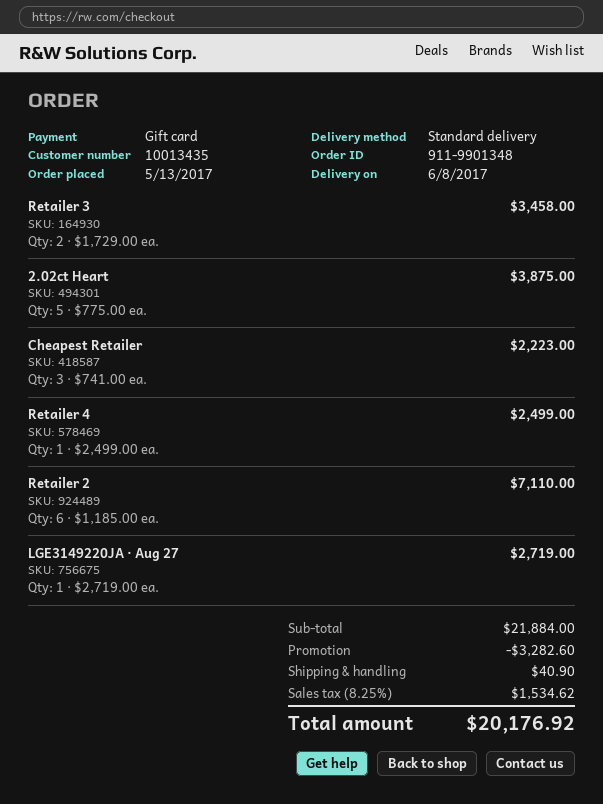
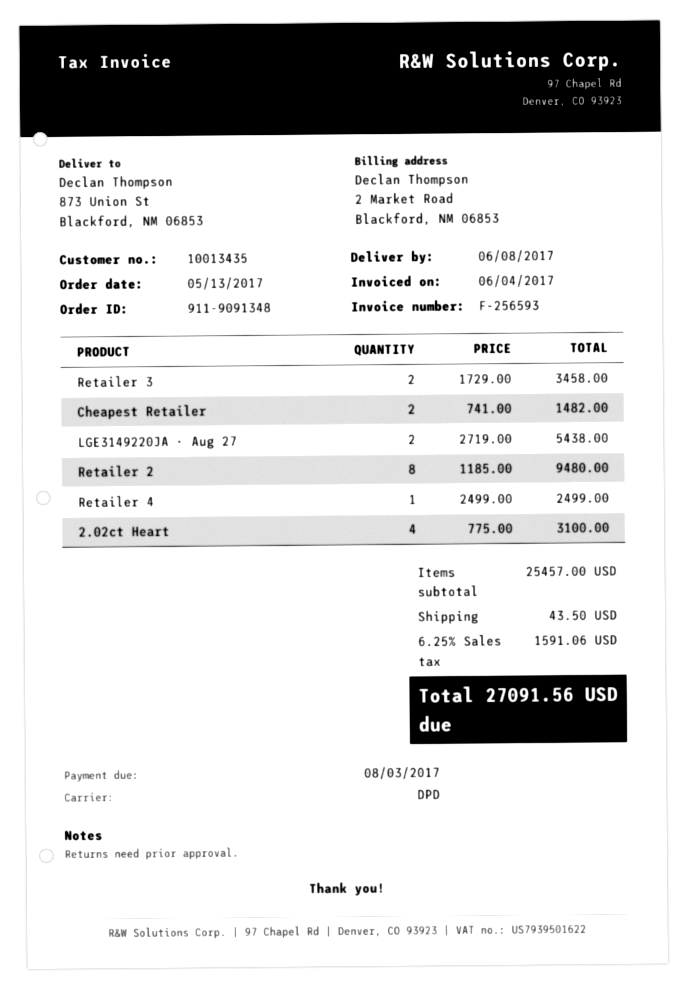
order number: 911-9901348 -> 911-9091348
shipping method: standard -> DPD
2.02ct Heart: 5 x 775.00 = 3875.00 -> 4 x 775.00 = 3100.00
Cheapest Retailer: 3 x 741.00 = 2223.00 -> 2 x 741.00 = 1482.00
Retailer 2: 6 x 1185.00 = 7110.00 -> 8 x 1185.00 = 9480.00
LGE3149220JA · Aug 27: 1 x 2719.00 = 2719.00 -> 2 x 2719.00 = 5438.00
subtotal: 21884.00 -> 25457.00
discount: 3282.60 -> none
shipping: 40.90 -> 43.50
tax: 8.25% = 1534.62 -> 6.25% = 1591.06
total: 20176.92 -> 27091.56

